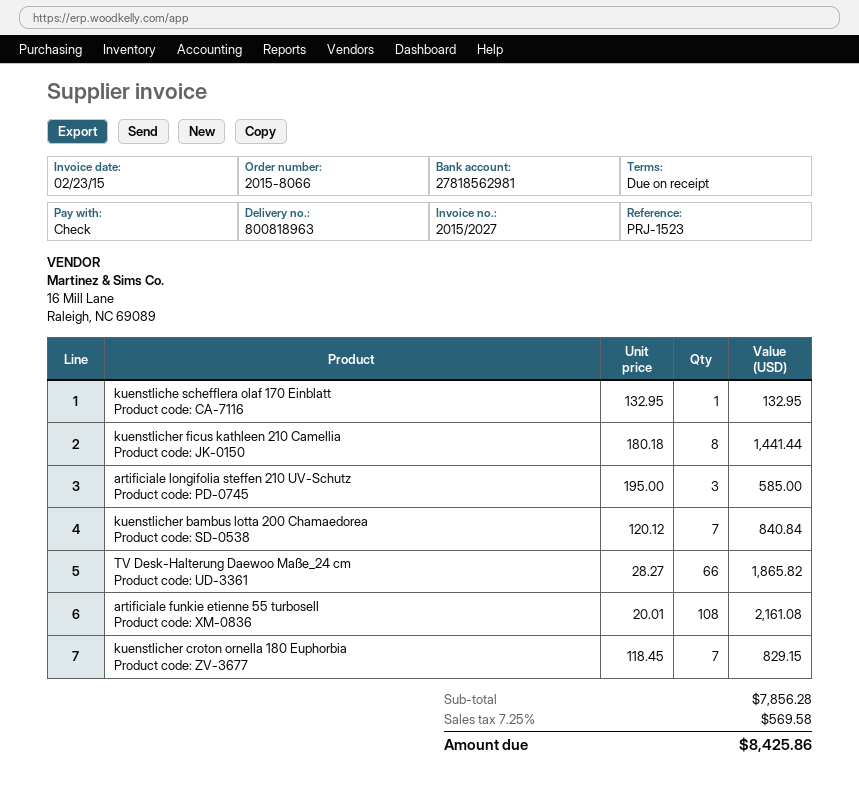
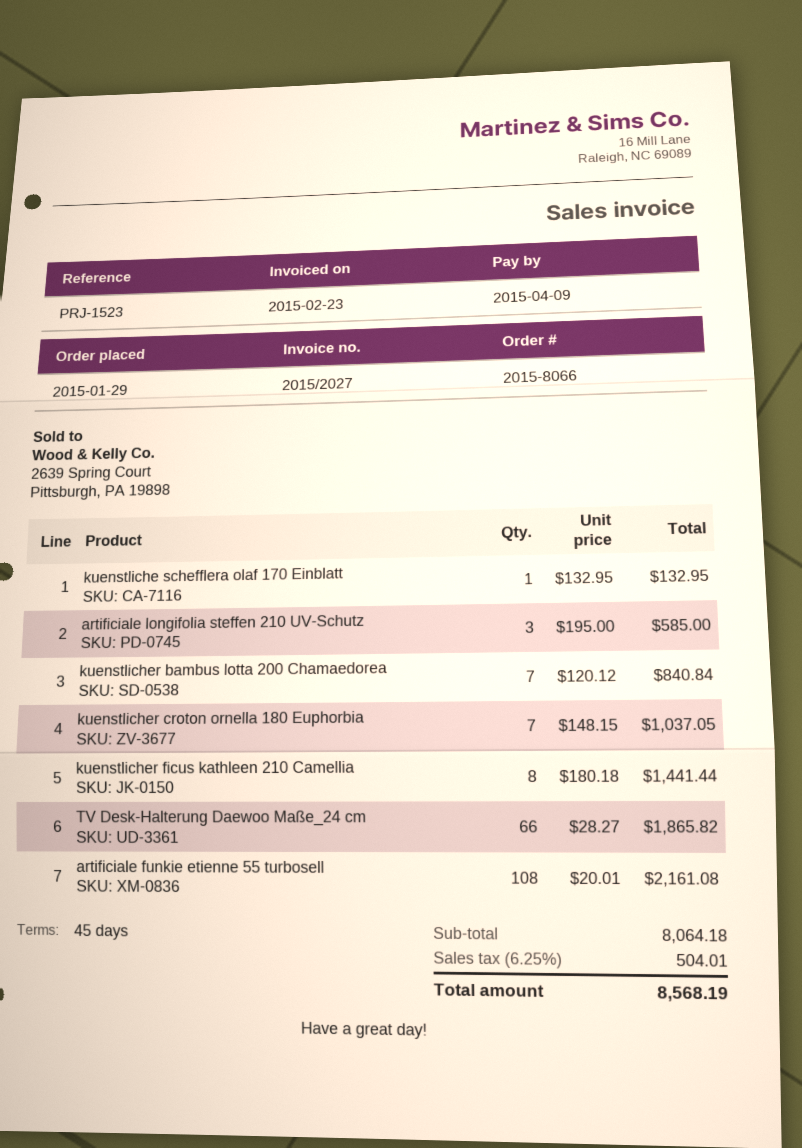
payment terms: on receipt -> 45 days
kuenstlicher croton ornella 180 Euphorbia: 7 x 118.45 = 829.15 -> 7 x 148.15 = 1037.05
subtotal: 7856.28 -> 8064.18
tax: 7.25% = 569.58 -> 6.25% = 504.01
total: 8425.86 -> 8568.19

